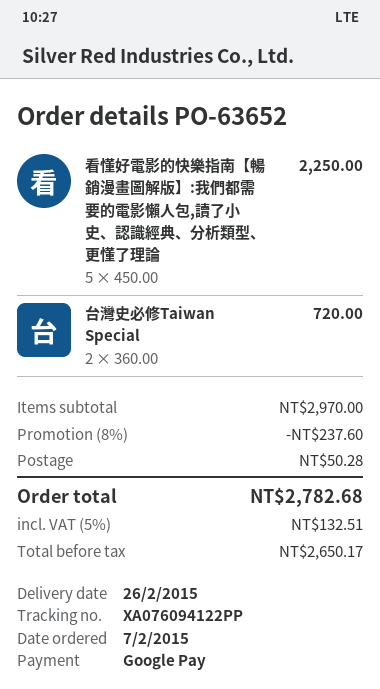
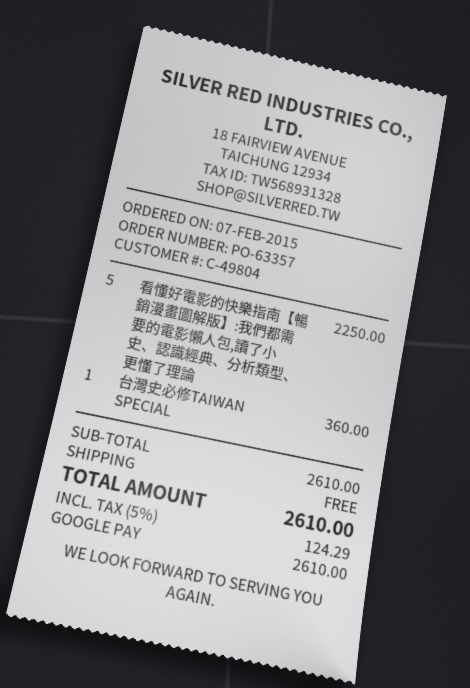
order number: PO-63652 -> PO-63357
台灣史必修Taiwan Special: 2 for 720.00 -> 1 for 360.00
subtotal: 2970.00 -> 2610.00
discount: 8% = 237.60 -> none
shipping: 50.28 -> 0.00
tax: 5% = 132.51 -> 5% = 124.29
total: 2782.68 -> 2610.00

